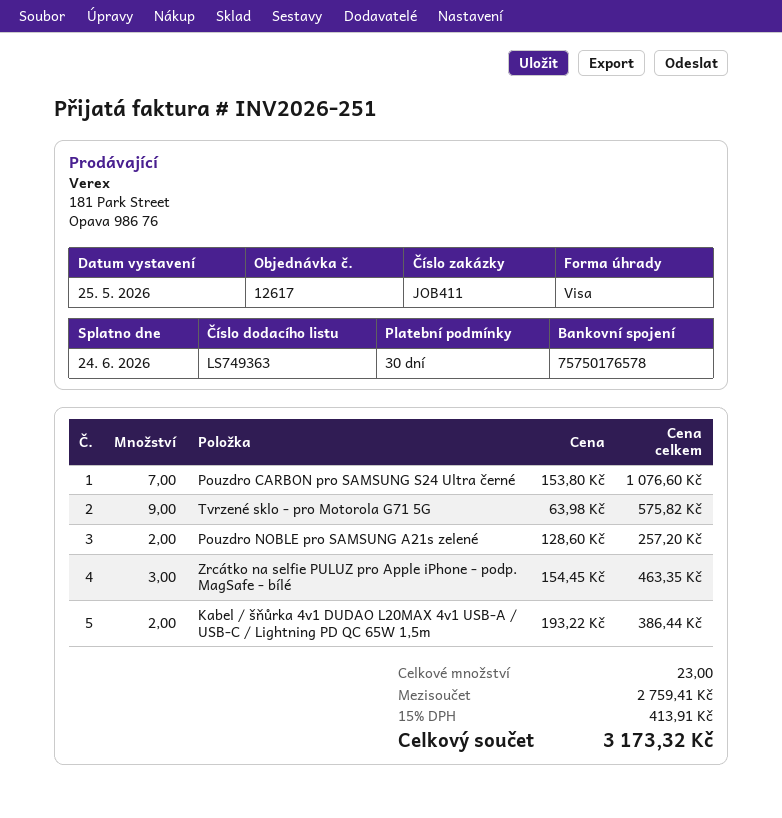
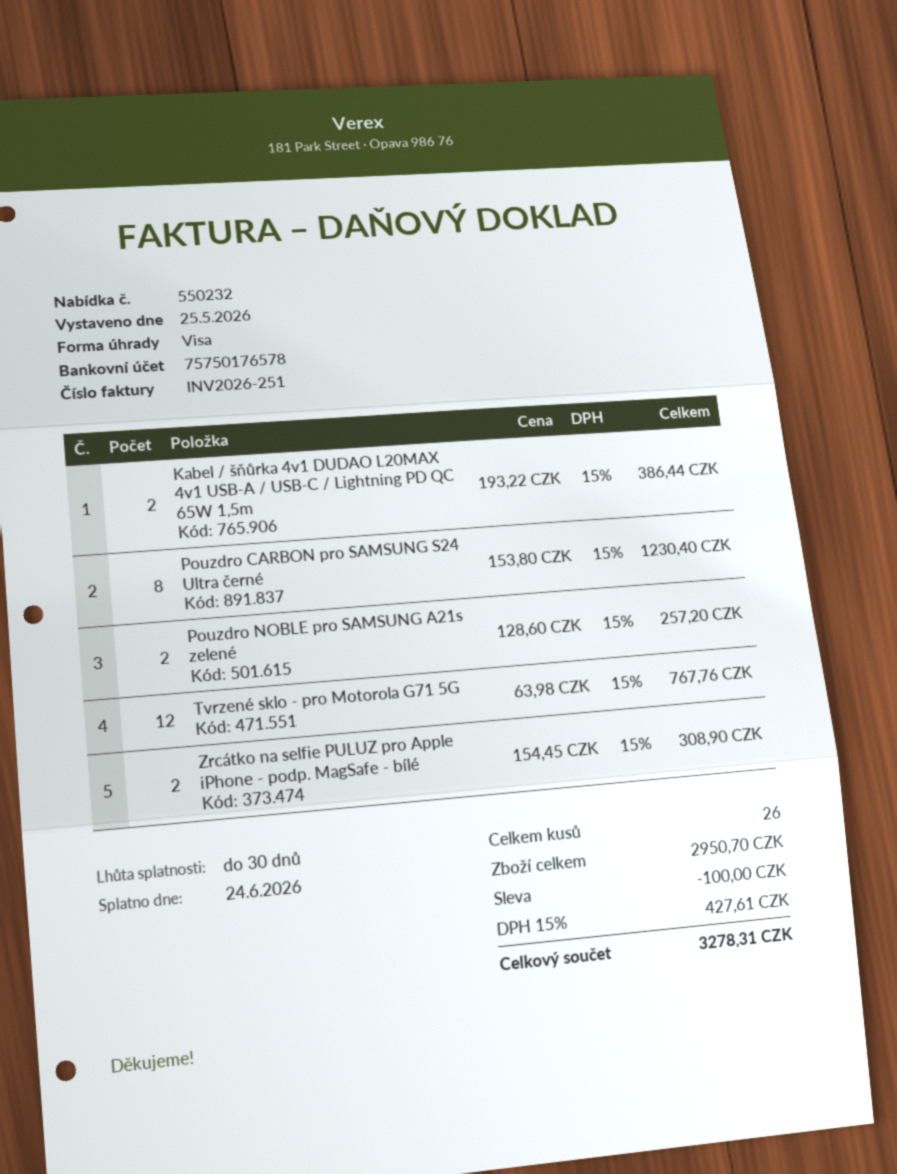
Pouzdro CARBON pro SAMSUNG S24 Ultra černé: 7 x 153.80 = 1076.60 -> 8 x 153.80 = 1230.40
Tvrzené sklo - pro Motorola G71 5G: 9 x 63.98 = 575.82 -> 12 x 63.98 = 767.76
Zrcátko na selfie PULUZ pro Apple iPhone - podp. MagSafe - bílé: 3 x 154.45 = 463.35 -> 2 x 154.45 = 308.90
total quantity: 23 -> 26
subtotal: 2759.41 -> 2950.70
discount: none -> 100.00
tax: 15% = 413.91 -> 15% = 427.61
total: 3173.32 -> 3278.31

